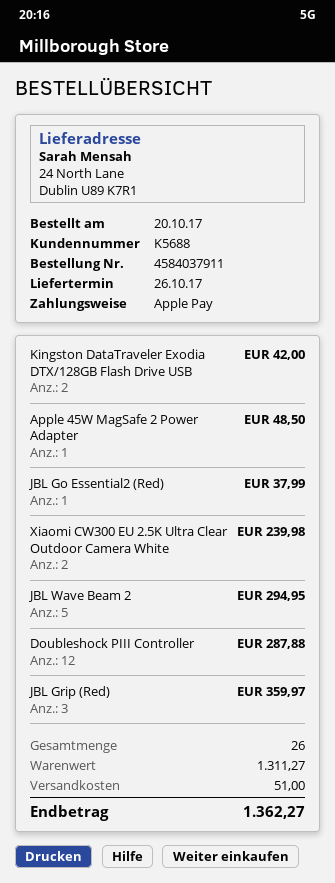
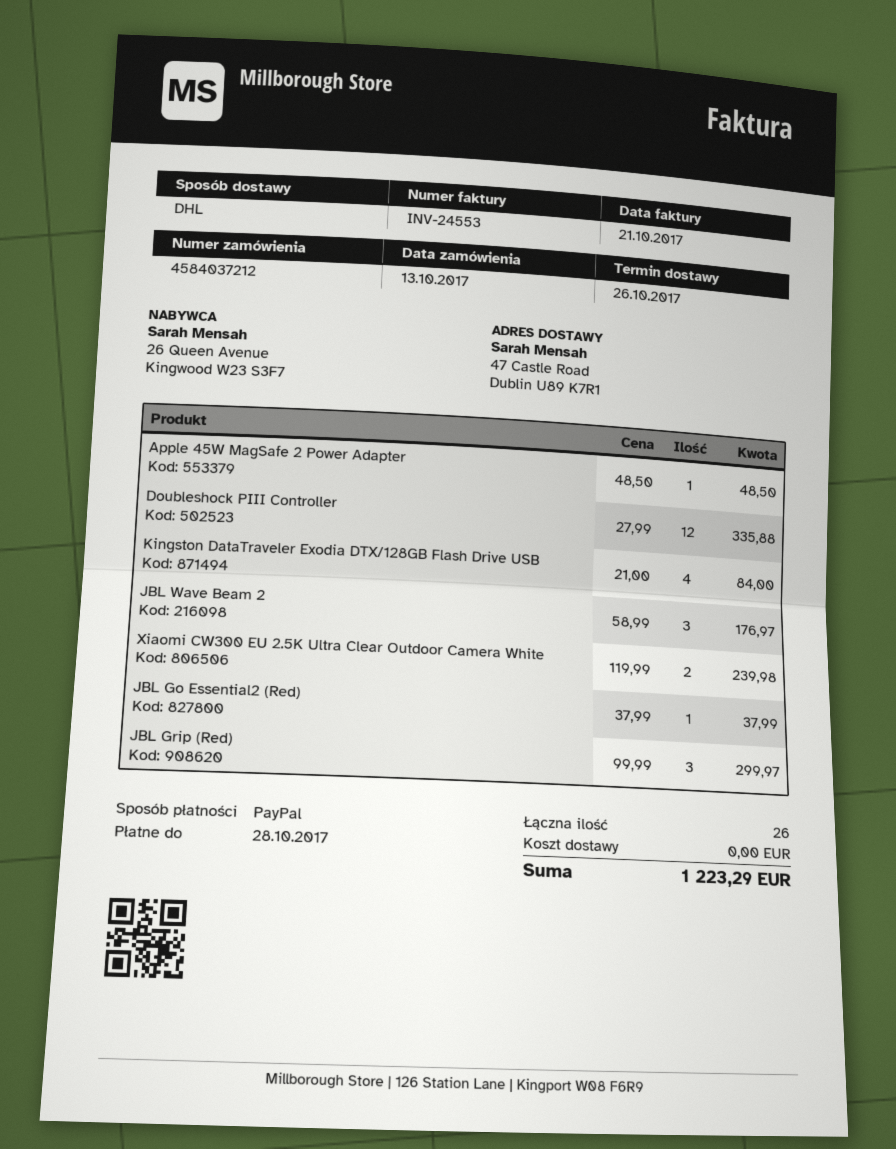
order number: 4584037911 -> 4584037212
order date: 2017-10-20 -> 2017-10-13
payment method: Apple Pay -> PayPal
ship to: 24 North Lane, Dublin U89 K7R1 -> 47 Castle Road, Dublin U89 K7R1
Kingston DataTraveler Exodia DTX/128GB Flash Drive USB: 2 for 42.00 -> 4 for 84.00
JBL Wave Beam 2: 5 for 294.95 -> 3 for 176.97
Doubleshock PIII Controller: 12 for 287.88 -> 12 for 335.88
JBL Grip (Red): 3 for 359.97 -> 3 for 299.97
shipping: 51.00 -> 0.00
total: 1362.27 -> 1223.29

